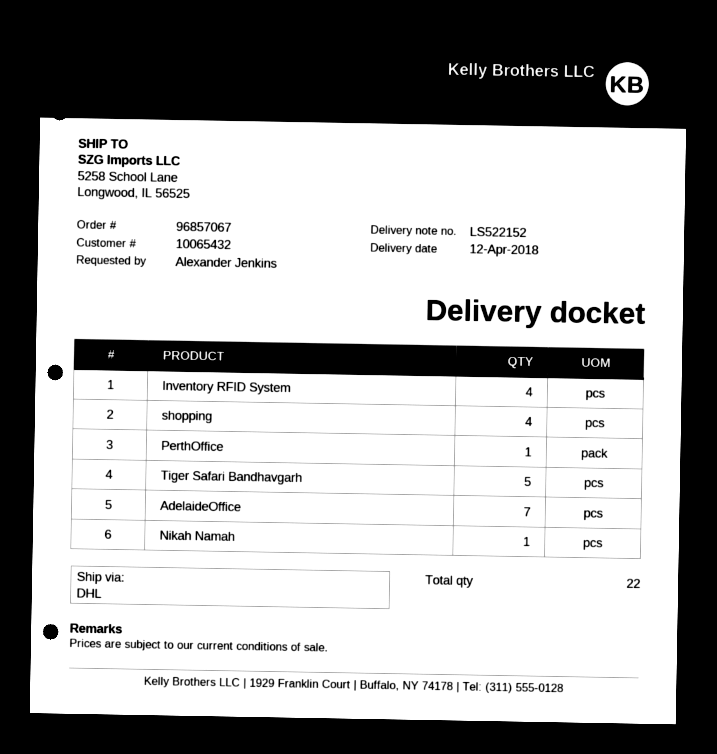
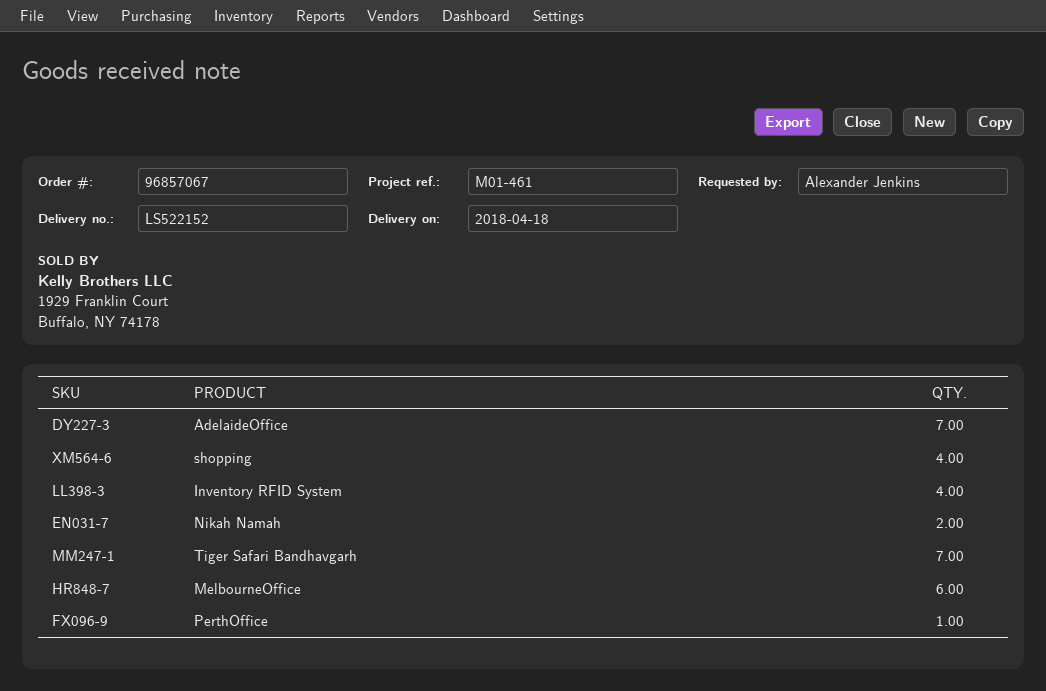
delivery date: 2018-04-12 -> 2018-04-18
Tiger Safari Bandhavgarh: 5 -> 7
Nikah Namah: 1 -> 2
MelbourneOffice: none -> 6

